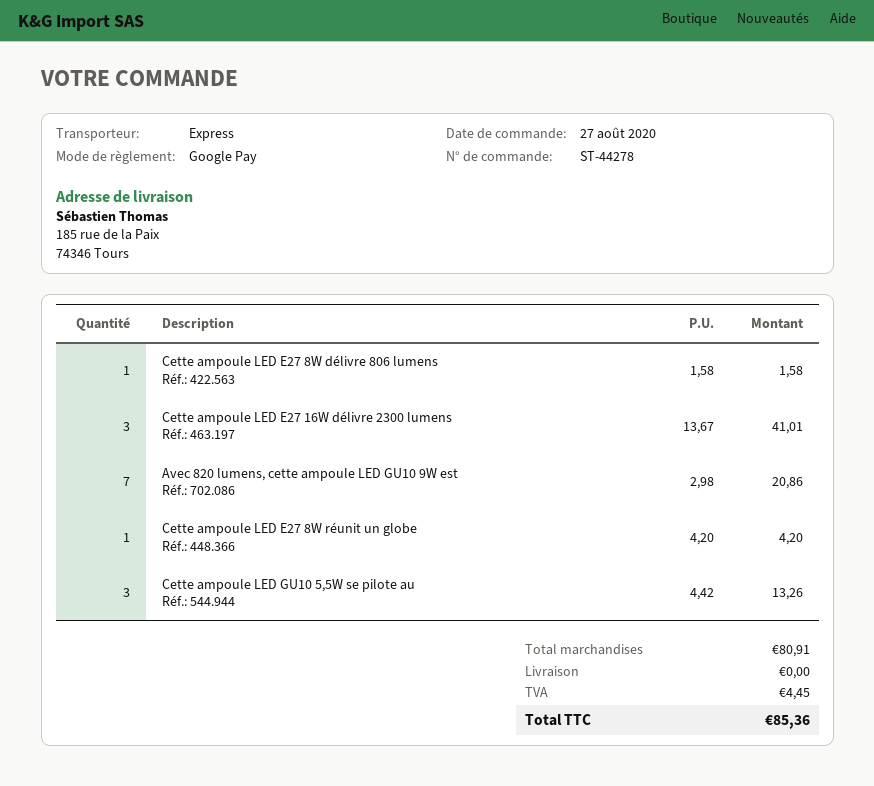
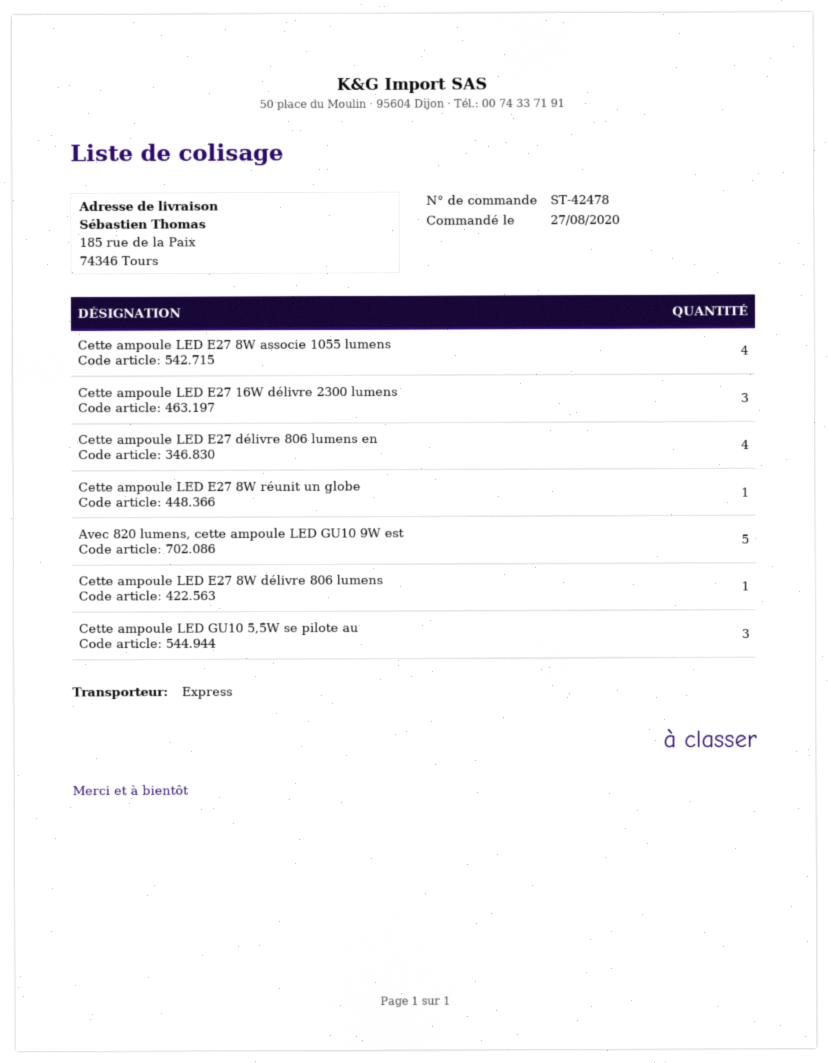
order number: ST-44278 -> ST-42478
Avec 820 lumens, cette ampoule LED GU10 9W est: 7 -> 5
Cette ampoule LED E27 8W associe 1055 lumens: none -> 4
Cette ampoule LED E27 délivre 806 lumens en: none -> 4

